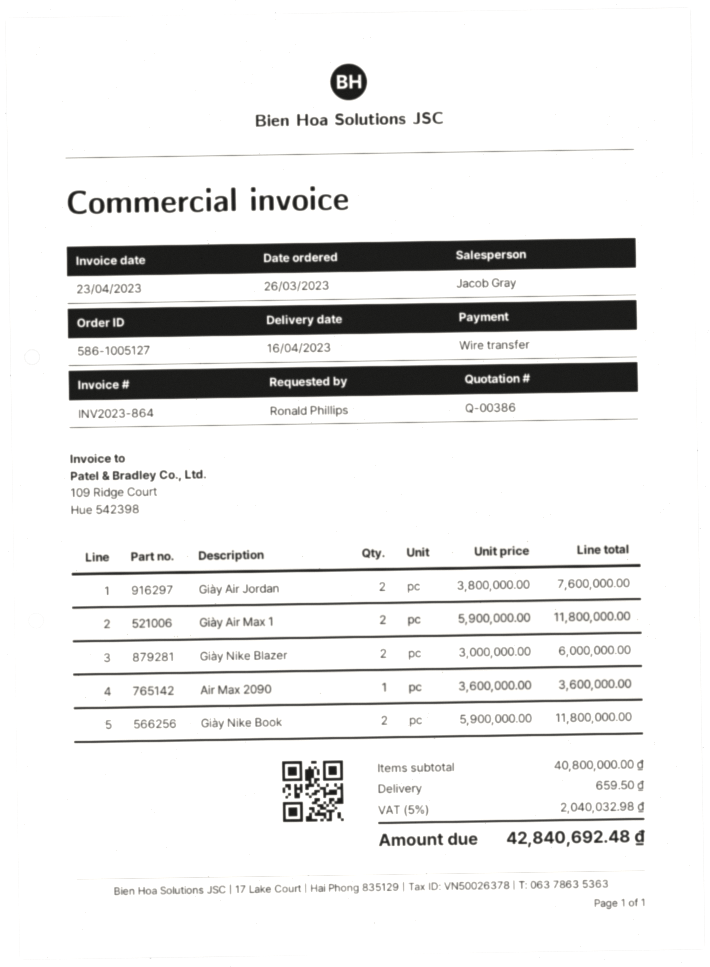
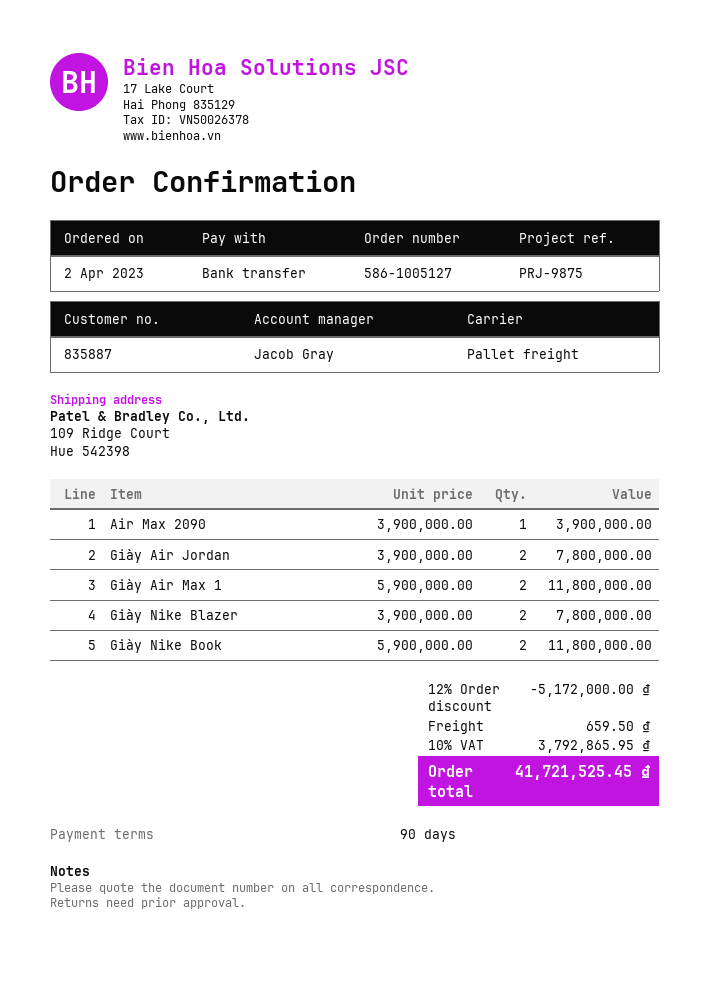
order date: 2023-03-26 -> 2023-04-02
Giày Air Jordan: 2 x 3800000.00 = 7600000.00 -> 2 x 3900000.00 = 7800000.00
Giày Nike Blazer: 2 x 3000000.00 = 6000000.00 -> 2 x 3900000.00 = 7800000.00
Air Max 2090: 1 x 3600000.00 = 3600000.00 -> 1 x 3900000.00 = 3900000.00
discount: none -> 12% = 5172000.00
tax: 5% = 2040032.98 -> 10% = 3792865.95
total: 42840692.48 -> 41721525.45

